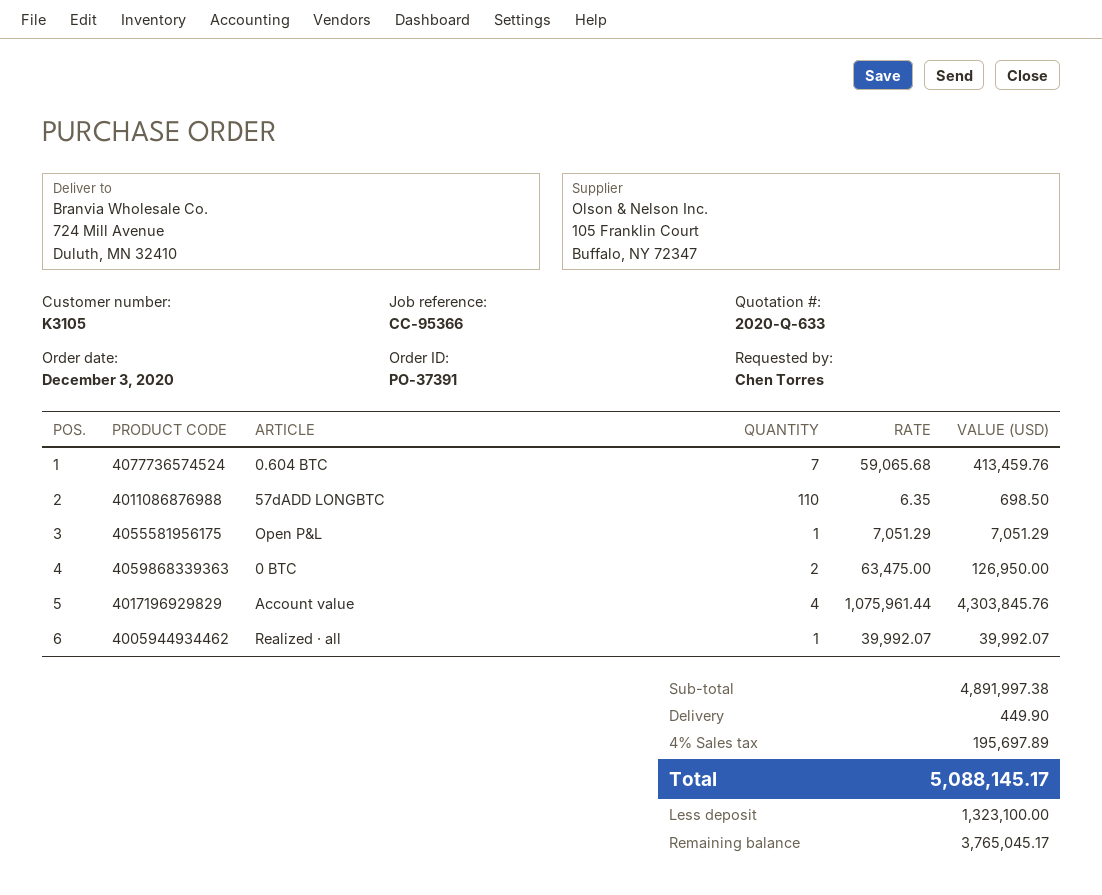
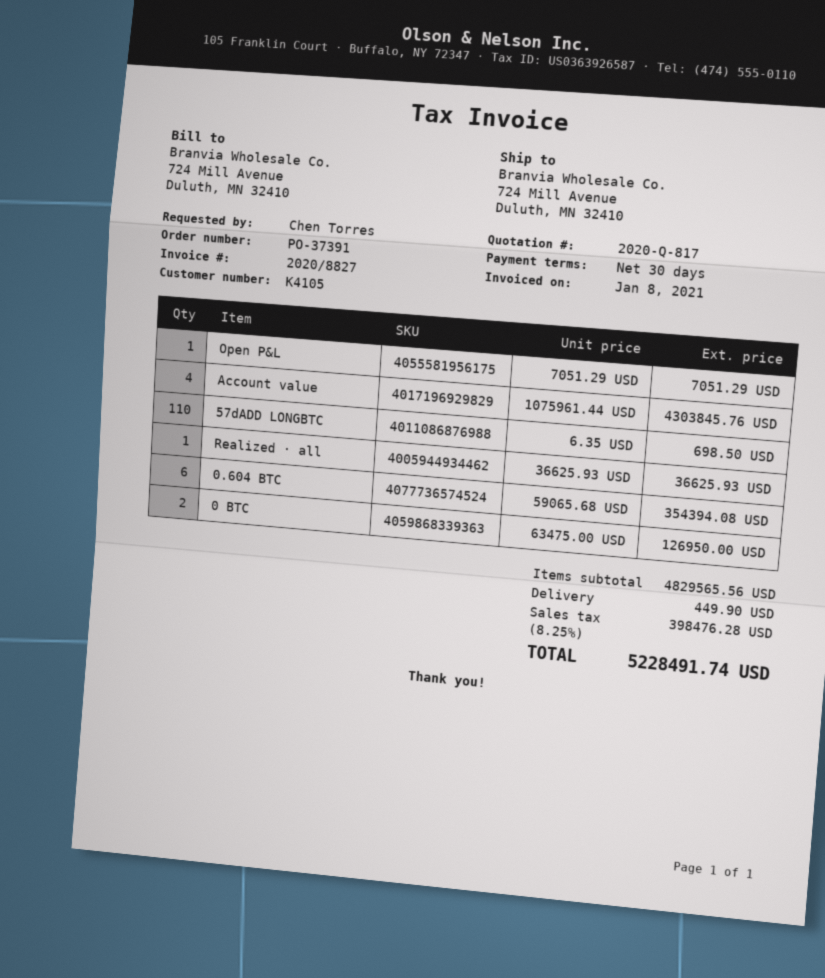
quote number: 2020-Q-633 -> 2020-Q-817
customer number: K3105 -> K4105
0.604 BTC: 7 x 59065.68 = 413459.76 -> 6 x 59065.68 = 354394.08
Realized · all: 1 x 39992.07 = 39992.07 -> 1 x 36625.93 = 36625.93
subtotal: 4891997.38 -> 4829565.56
tax: 4% = 195697.89 -> 8.25% = 398476.28
total: 5088145.17 -> 5228491.74

